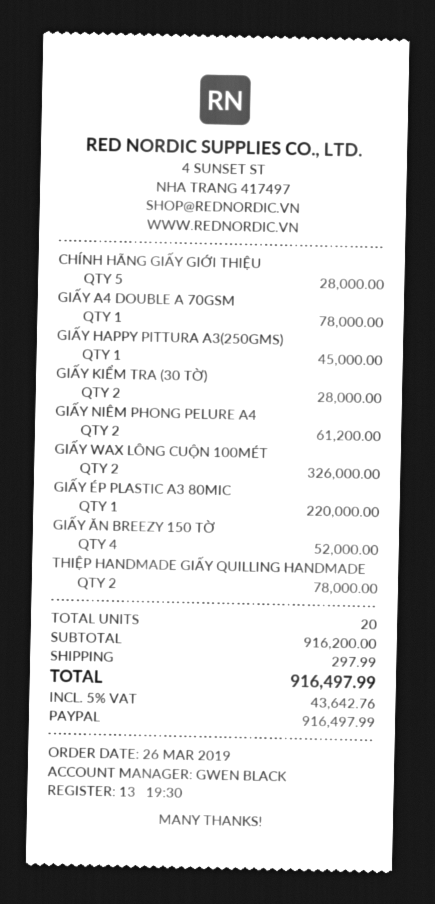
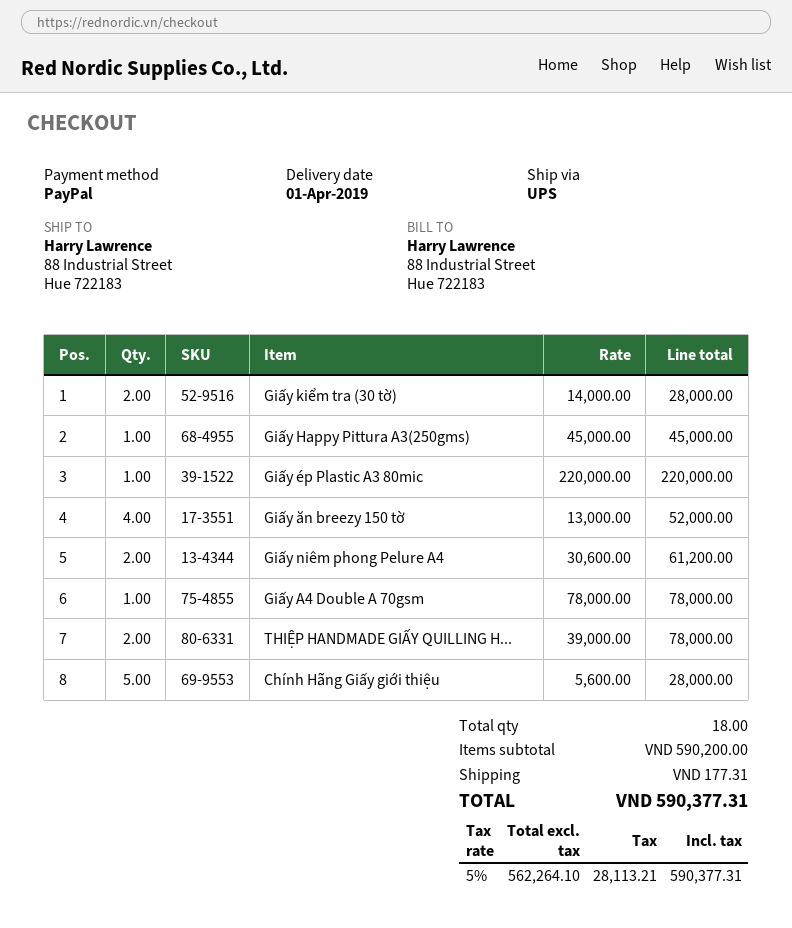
GIẤY WAX LÔNG CUỘN 100MÉT: 2 for 326000.00 -> none
total quantity: 20 -> 18
subtotal: 916200.00 -> 590200.00
shipping: 297.99 -> 177.31
tax: 5% = 43642.76 -> 5% = 28113.21
total: 916497.99 -> 590377.31

